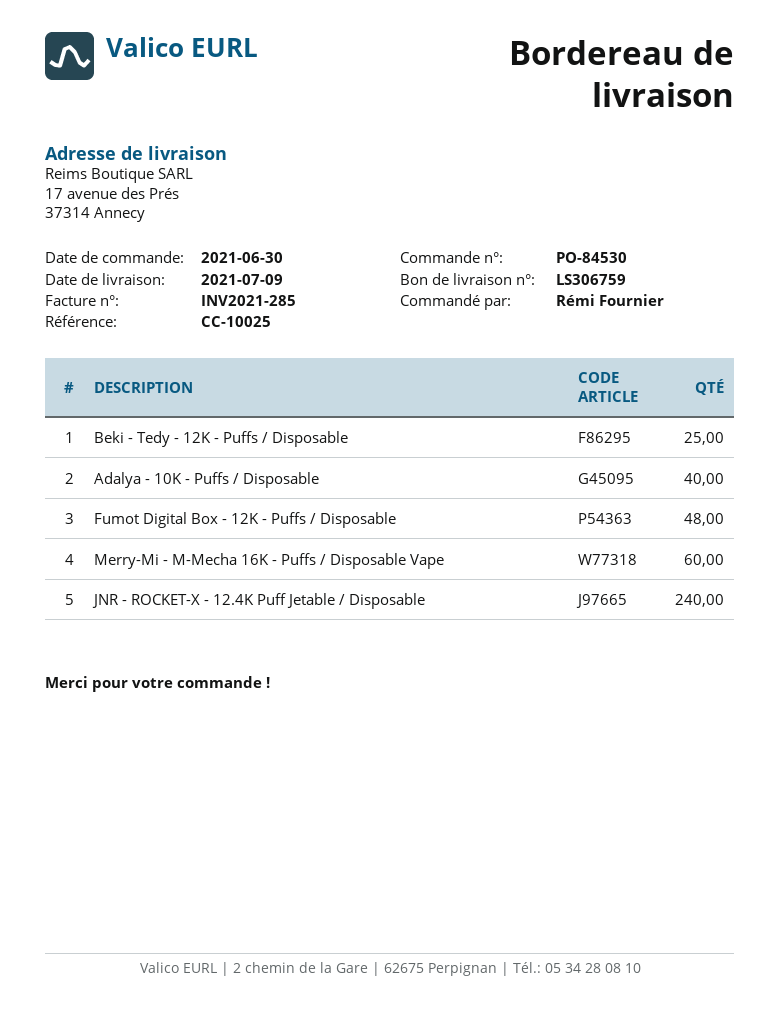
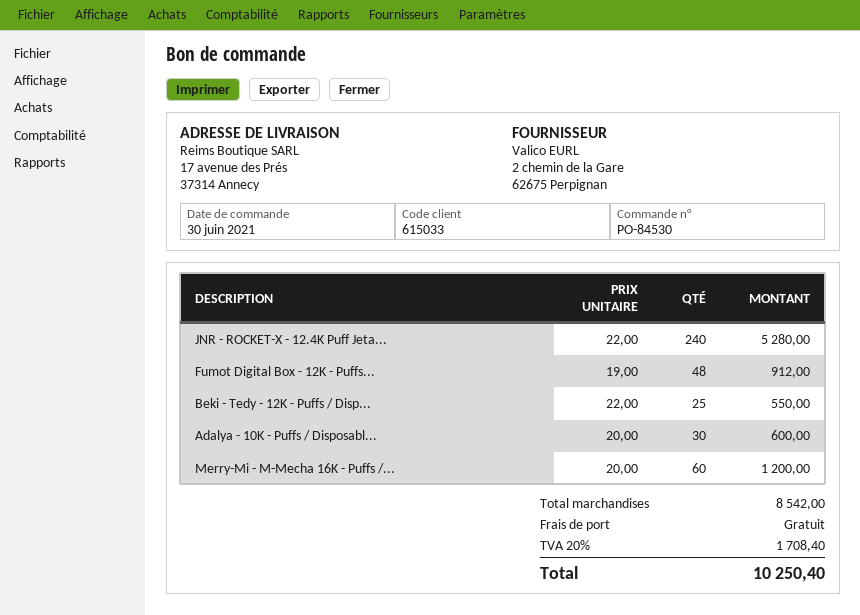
Adalya - 10K - Puffs / Disposable: 40 -> 30

